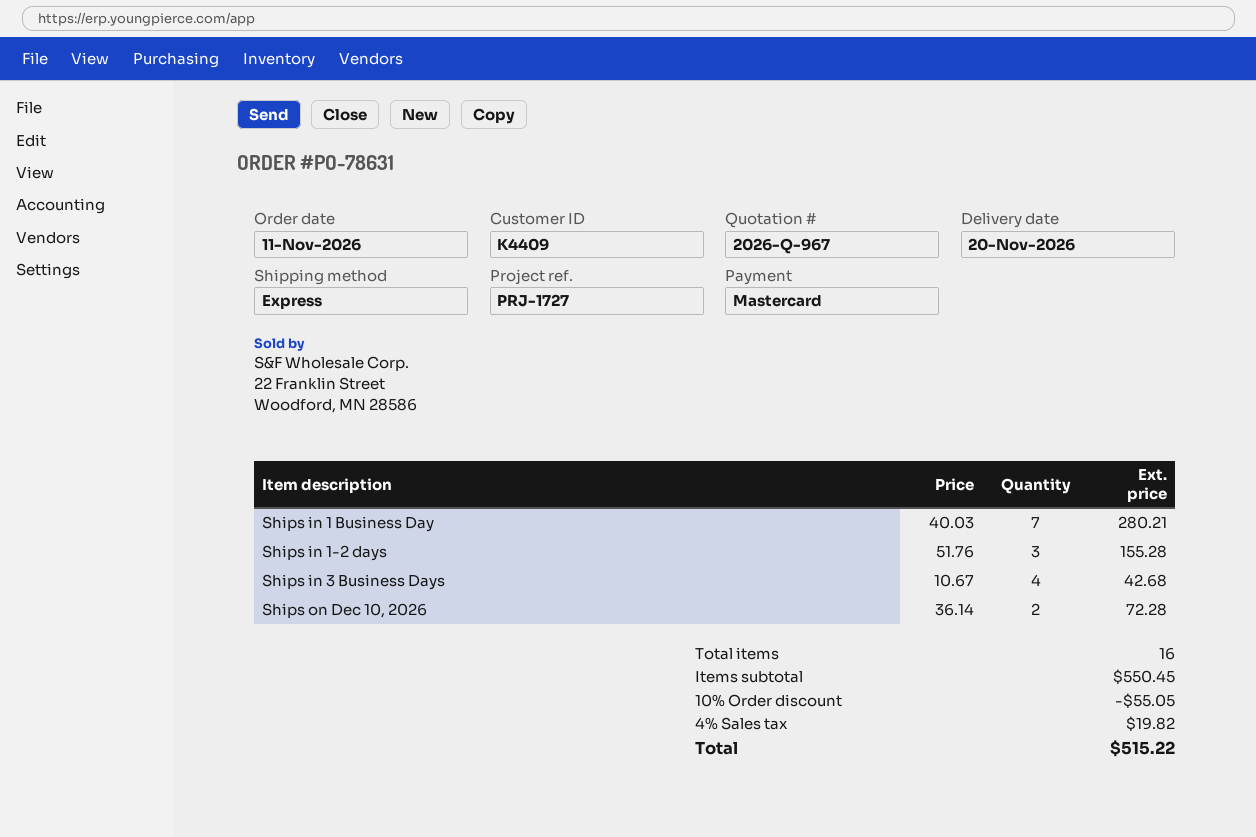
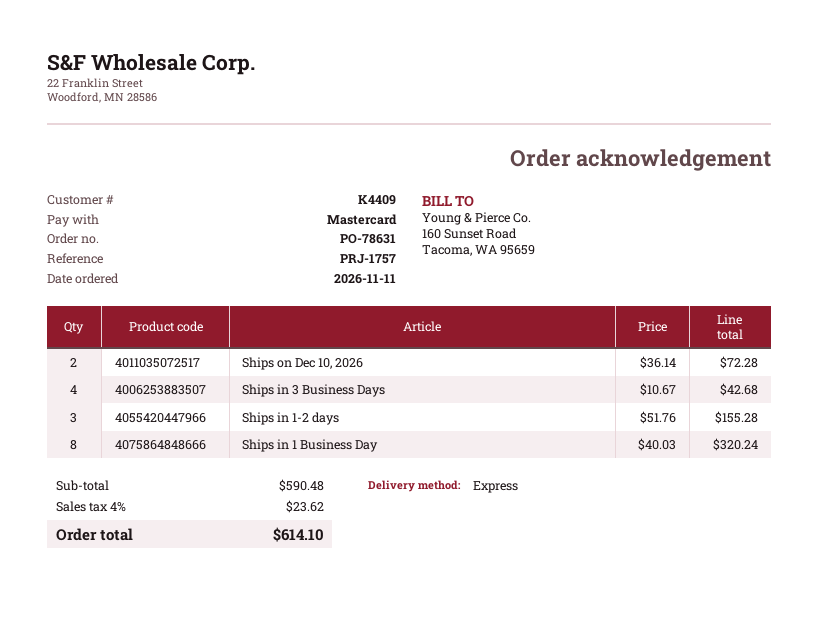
reference: PRJ-1727 -> PRJ-1757
Ships in 1 Business Day: 7 x 40.03 = 280.21 -> 8 x 40.03 = 320.24
subtotal: 550.45 -> 590.48
discount: 10% = 55.05 -> none
tax: 4% = 19.82 -> 4% = 23.62
total: 515.22 -> 614.10

